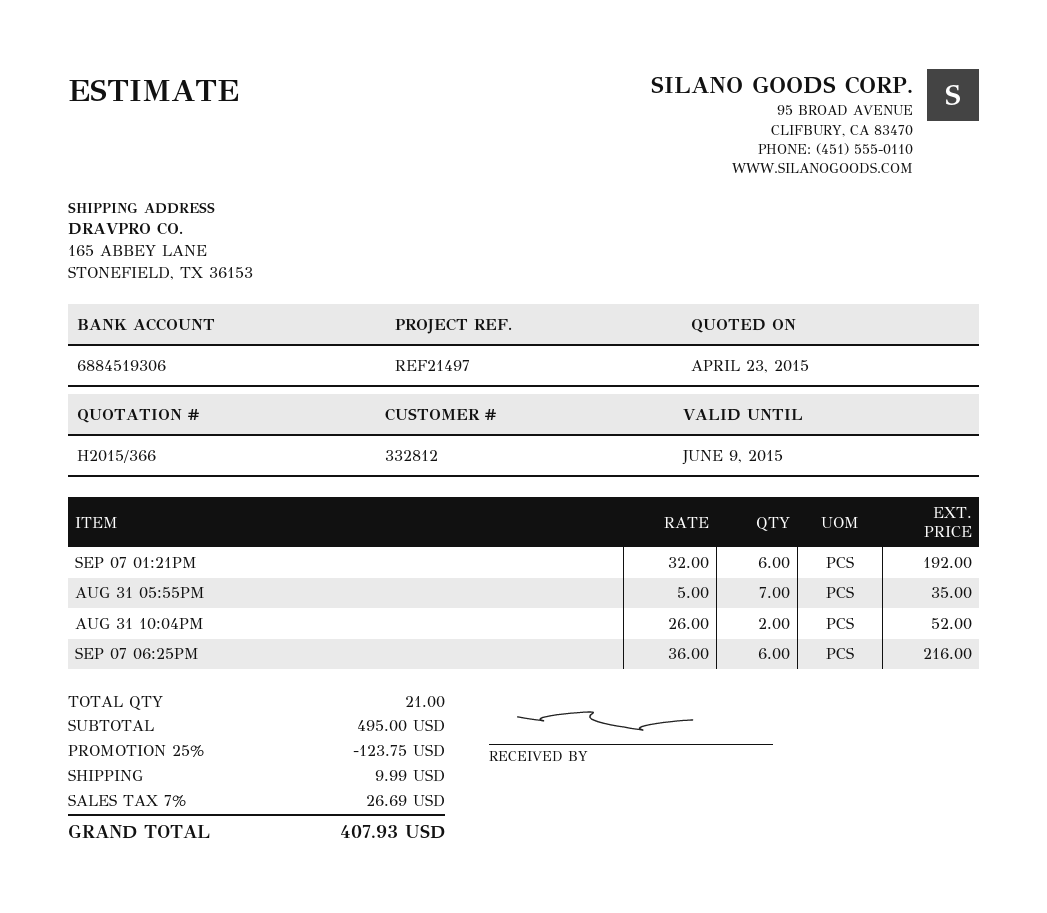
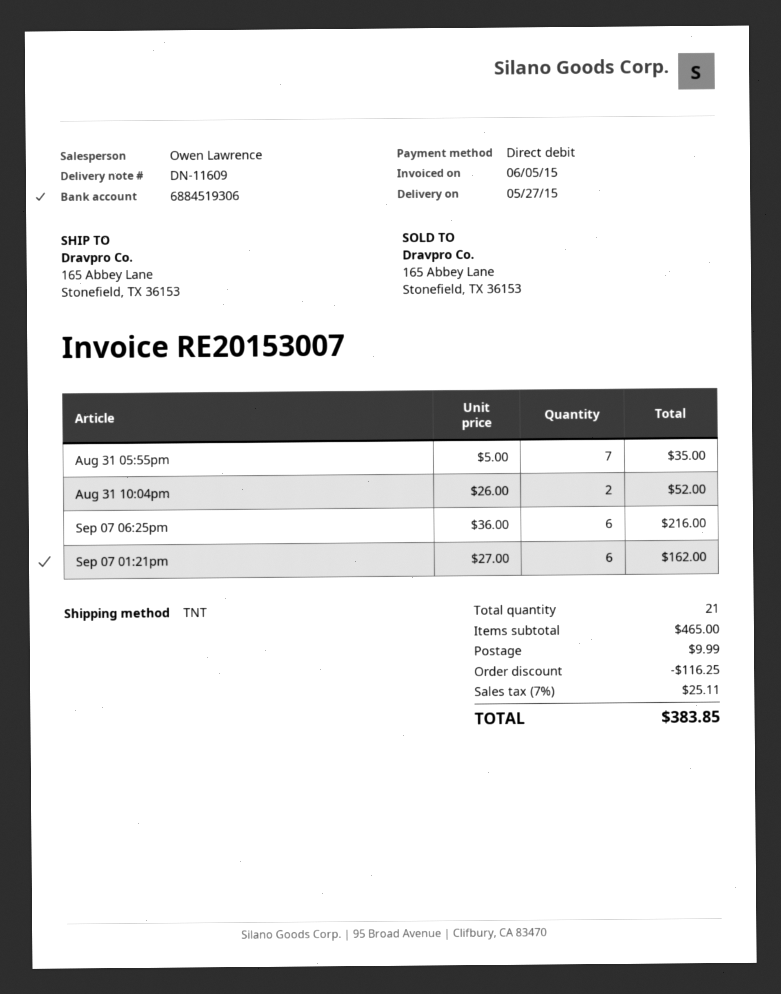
SEP 07 01:21PM: 6 x 32.00 = 192.00 -> 6 x 27.00 = 162.00
subtotal: 495.00 -> 465.00
discount: 123.75 -> 116.25
tax: 7% = 26.69 -> 7% = 25.11
total: 407.93 -> 383.85

